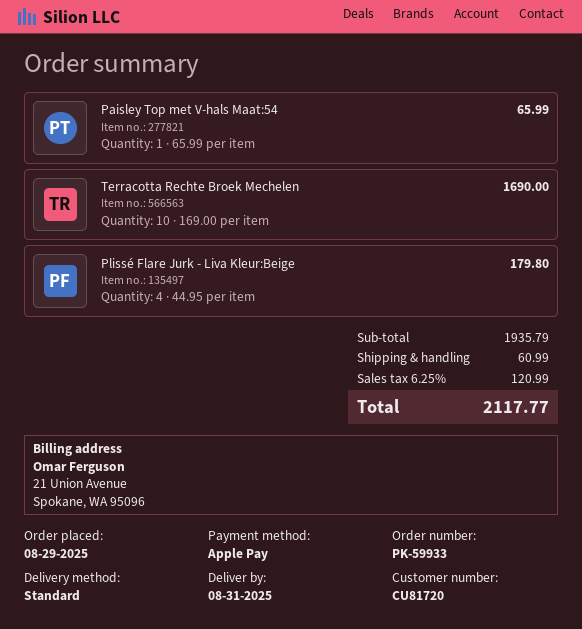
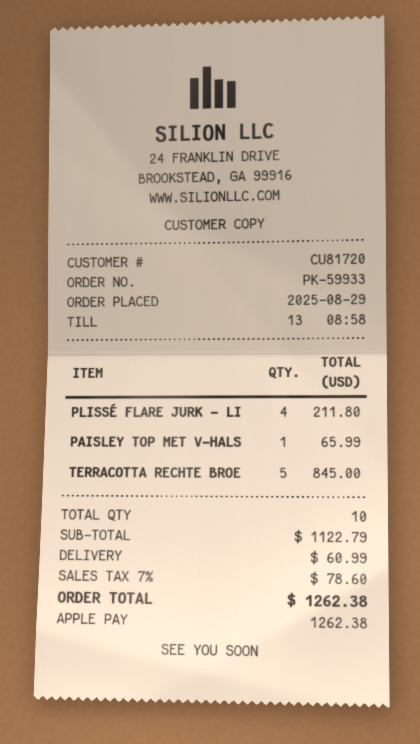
Terracotta Rechte Broek Mechelen: 10 for 1690.00 -> 5 for 845.00
Plissé Flare Jurk - Liva Kleur:Beige: 4 for 179.80 -> 4 for 211.80
subtotal: 1935.79 -> 1122.79
tax: 6.25% = 120.99 -> 7% = 78.60
total: 2117.77 -> 1262.38

